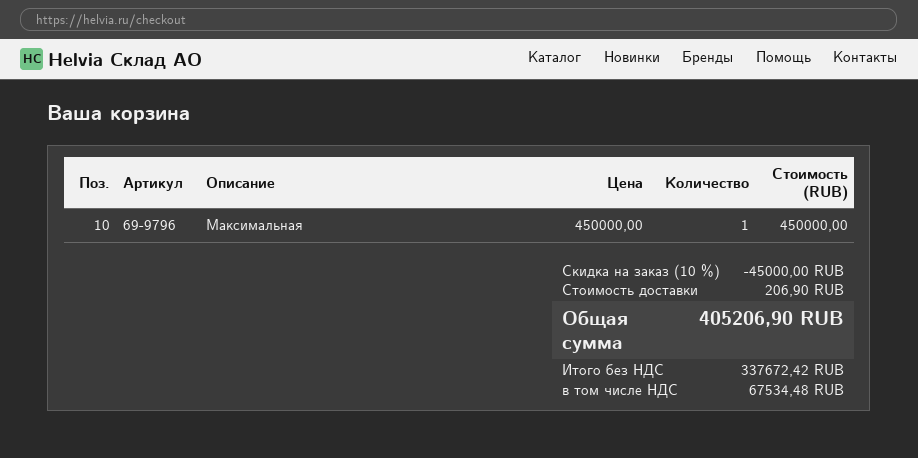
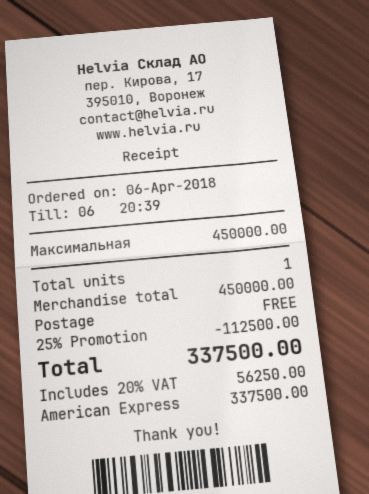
discount: 10% = 45000.00 -> 25% = 112500.00
shipping: 206.90 -> 0.00
tax: 67534.48 -> 56250.00
total: 405206.90 -> 337500.00

